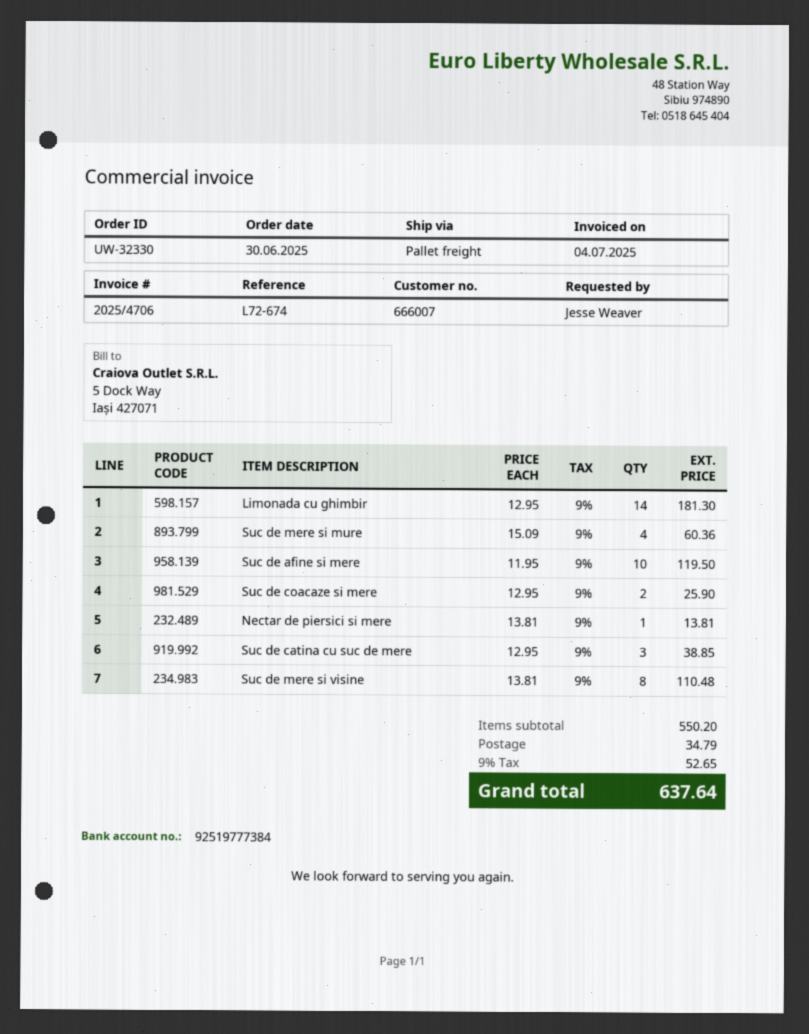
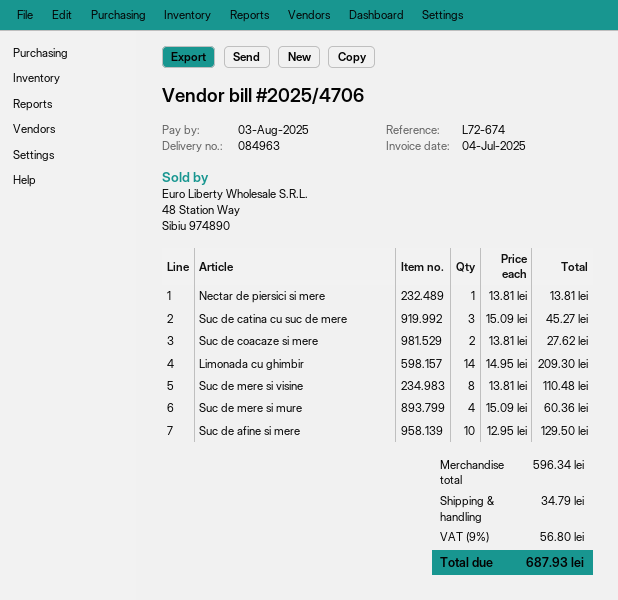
Limonada cu ghimbir: 14 x 12.95 = 181.30 -> 14 x 14.95 = 209.30
Suc de afine si mere: 10 x 11.95 = 119.50 -> 10 x 12.95 = 129.50
Suc de coacaze si mere: 2 x 12.95 = 25.90 -> 2 x 13.81 = 27.62
Suc de catina cu suc de mere: 3 x 12.95 = 38.85 -> 3 x 15.09 = 45.27
subtotal: 550.20 -> 596.34
tax: 9% = 52.65 -> 9% = 56.80
total: 637.64 -> 687.93

